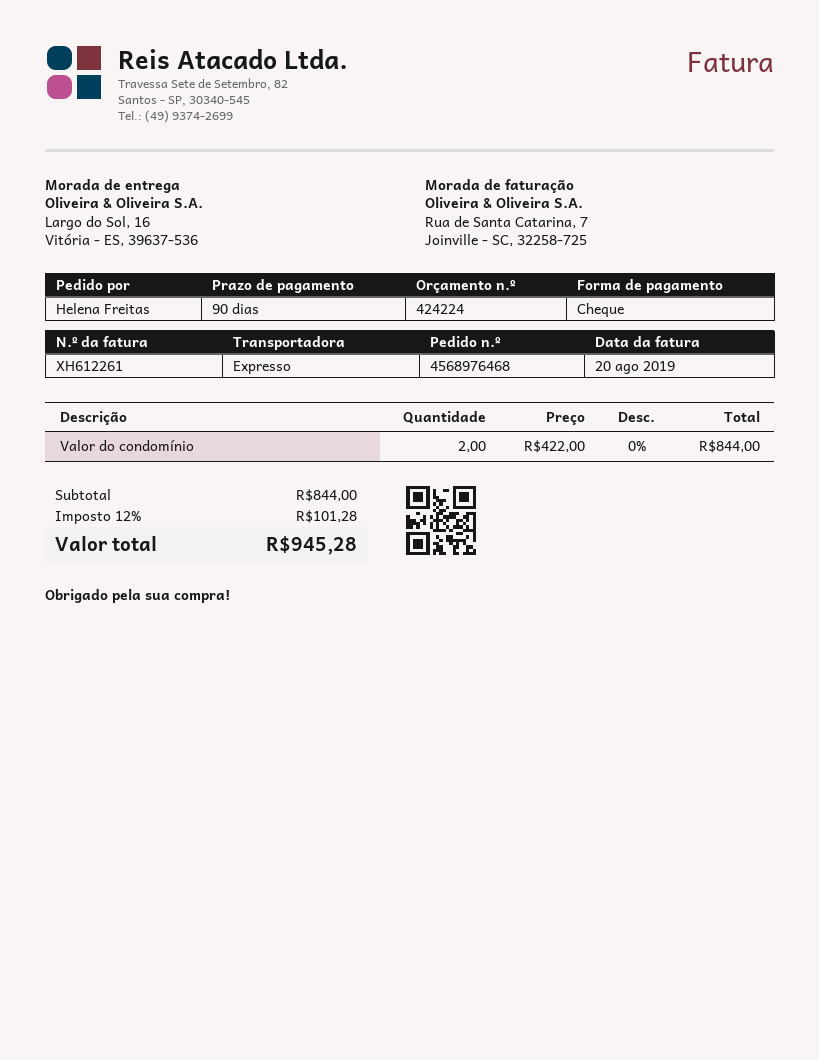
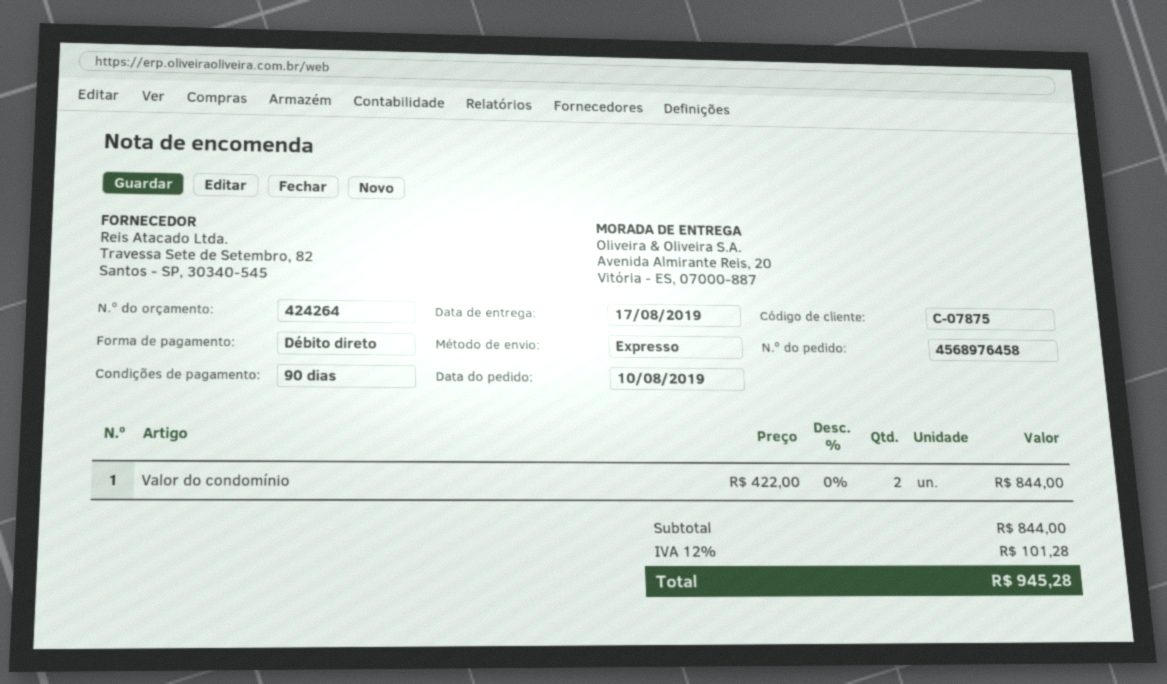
quote number: 424224 -> 424264
order number: 4568976468 -> 4568976458
payment method: cheque -> direct debit
ship to: Largo do Sol, 16, Vitória - ES, 39637-536 -> Avenida Almirante Reis, 20, Vitória - ES, 07000-887

